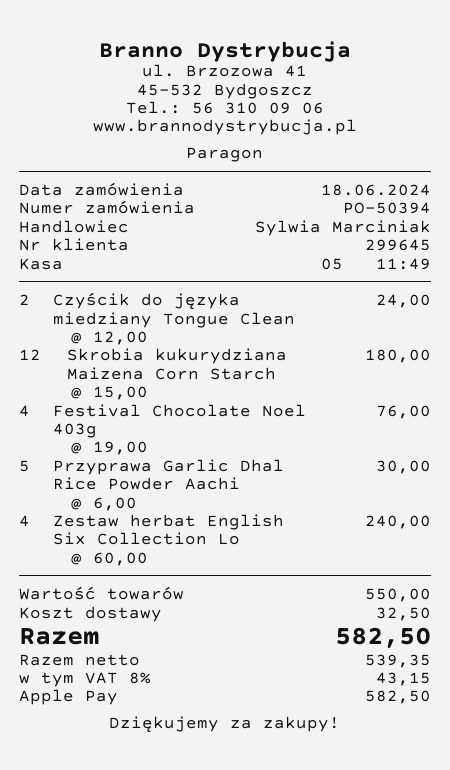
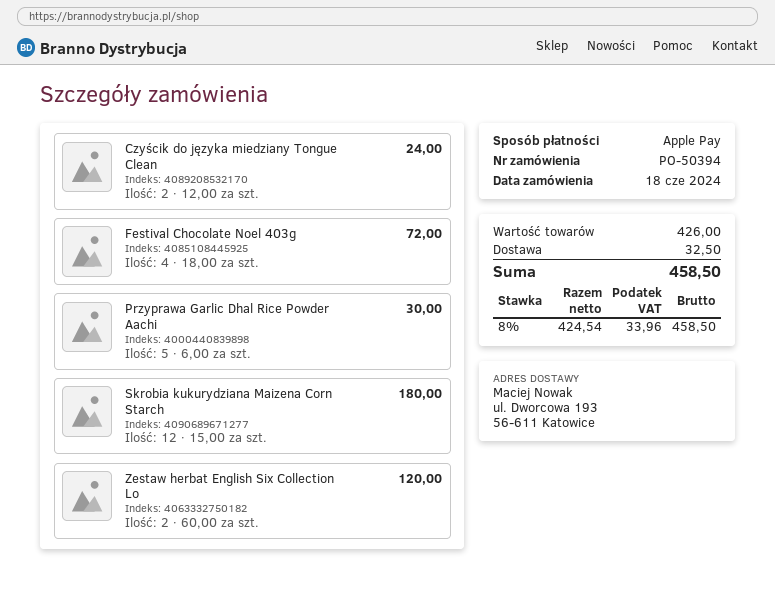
Festival Chocolate Noel 403g: 4 x 19.00 = 76.00 -> 4 x 18.00 = 72.00
Zestaw herbat English Six Collection Lo: 4 x 60.00 = 240.00 -> 2 x 60.00 = 120.00
subtotal: 550.00 -> 426.00
net: 539.35 -> 424.54
tax: 8% = 43.15 -> 8% = 33.96
total: 582.50 -> 458.50

